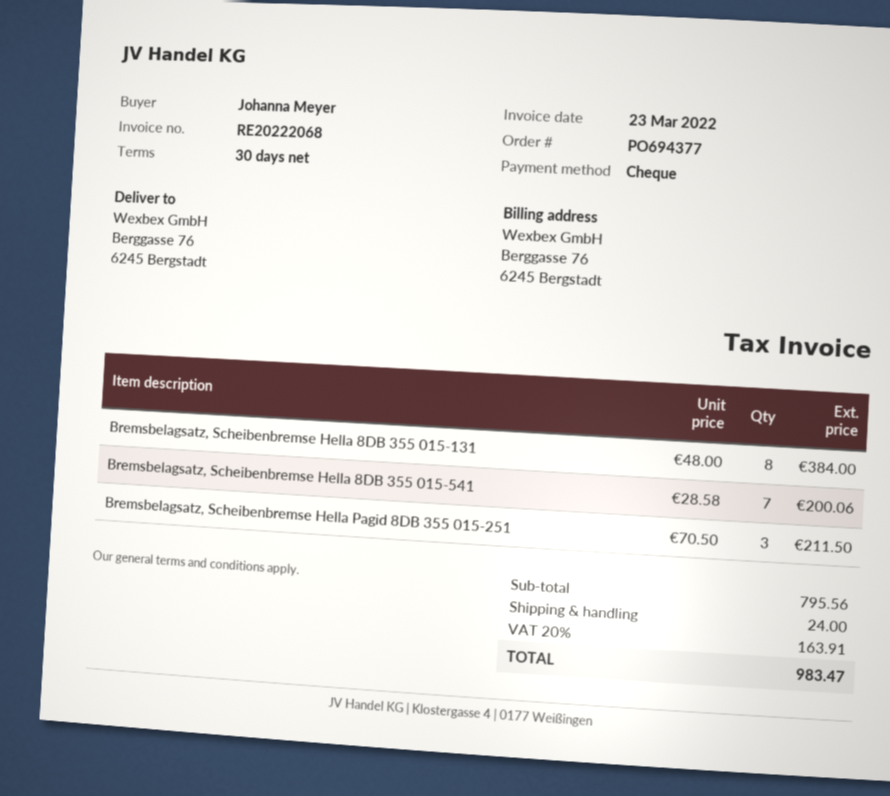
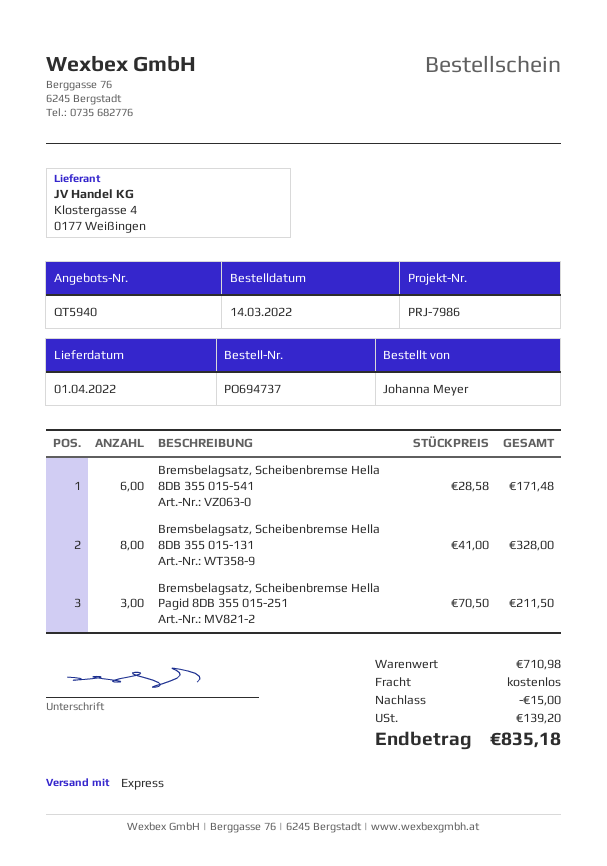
order number: PO694377 -> PO694737
Bremsbelagsatz, Scheibenbremse Hella 8DB 355 015-131: 8 x 48.00 = 384.00 -> 8 x 41.00 = 328.00
Bremsbelagsatz, Scheibenbremse Hella 8DB 355 015-541: 7 x 28.58 = 200.06 -> 6 x 28.58 = 171.48
subtotal: 795.56 -> 710.98
discount: none -> 15.00
shipping: 24.00 -> 0.00
tax: 163.91 -> 139.20
total: 983.47 -> 835.18

